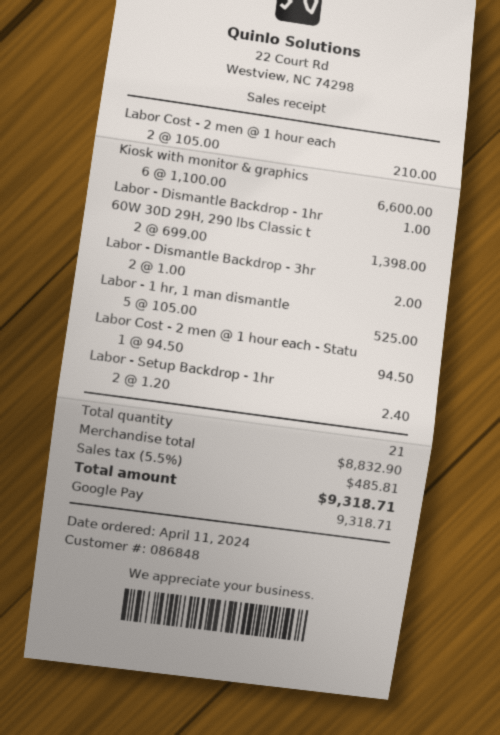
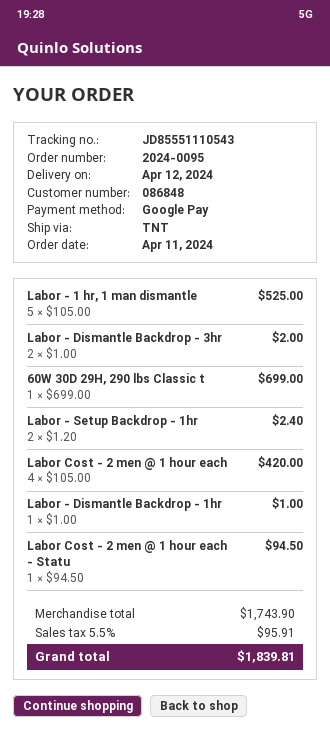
Labor Cost - 2 men @ 1 hour each: 2 x 105.00 = 210.00 -> 4 x 105.00 = 420.00
Kiosk with monitor & graphics: 6 x 1100.00 = 6600.00 -> none
60W 30D 29H, 290 lbs Classic t: 2 x 699.00 = 1398.00 -> 1 x 699.00 = 699.00
subtotal: 8832.90 -> 1743.90
tax: 5.5% = 485.81 -> 5.5% = 95.91
total: 9318.71 -> 1839.81

